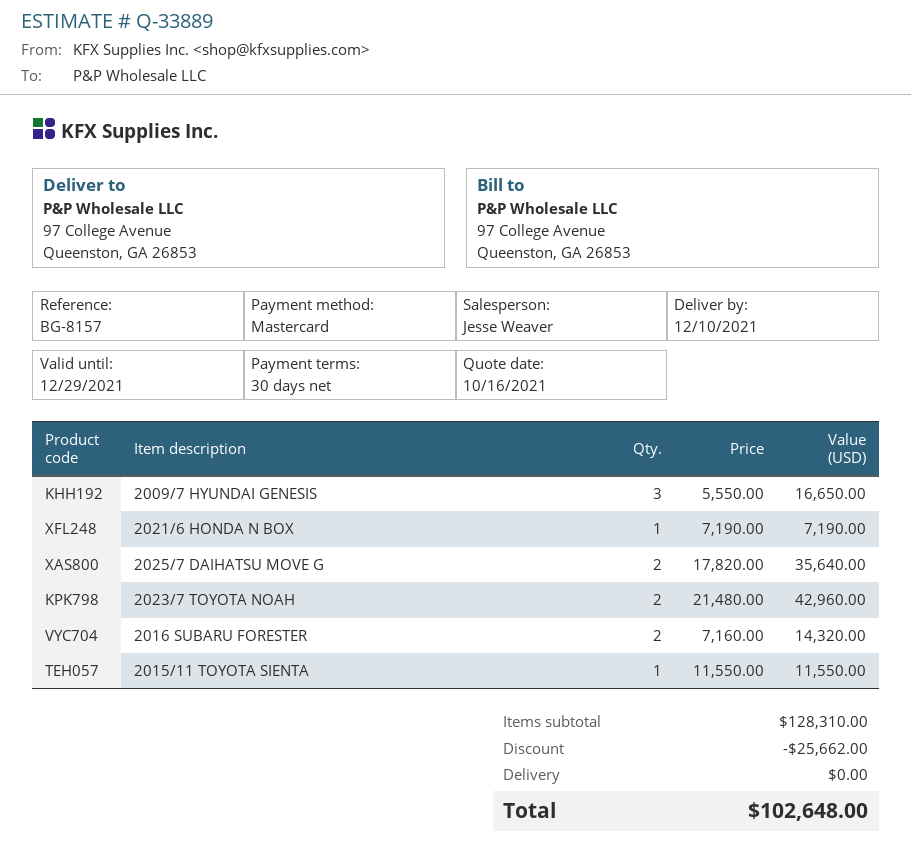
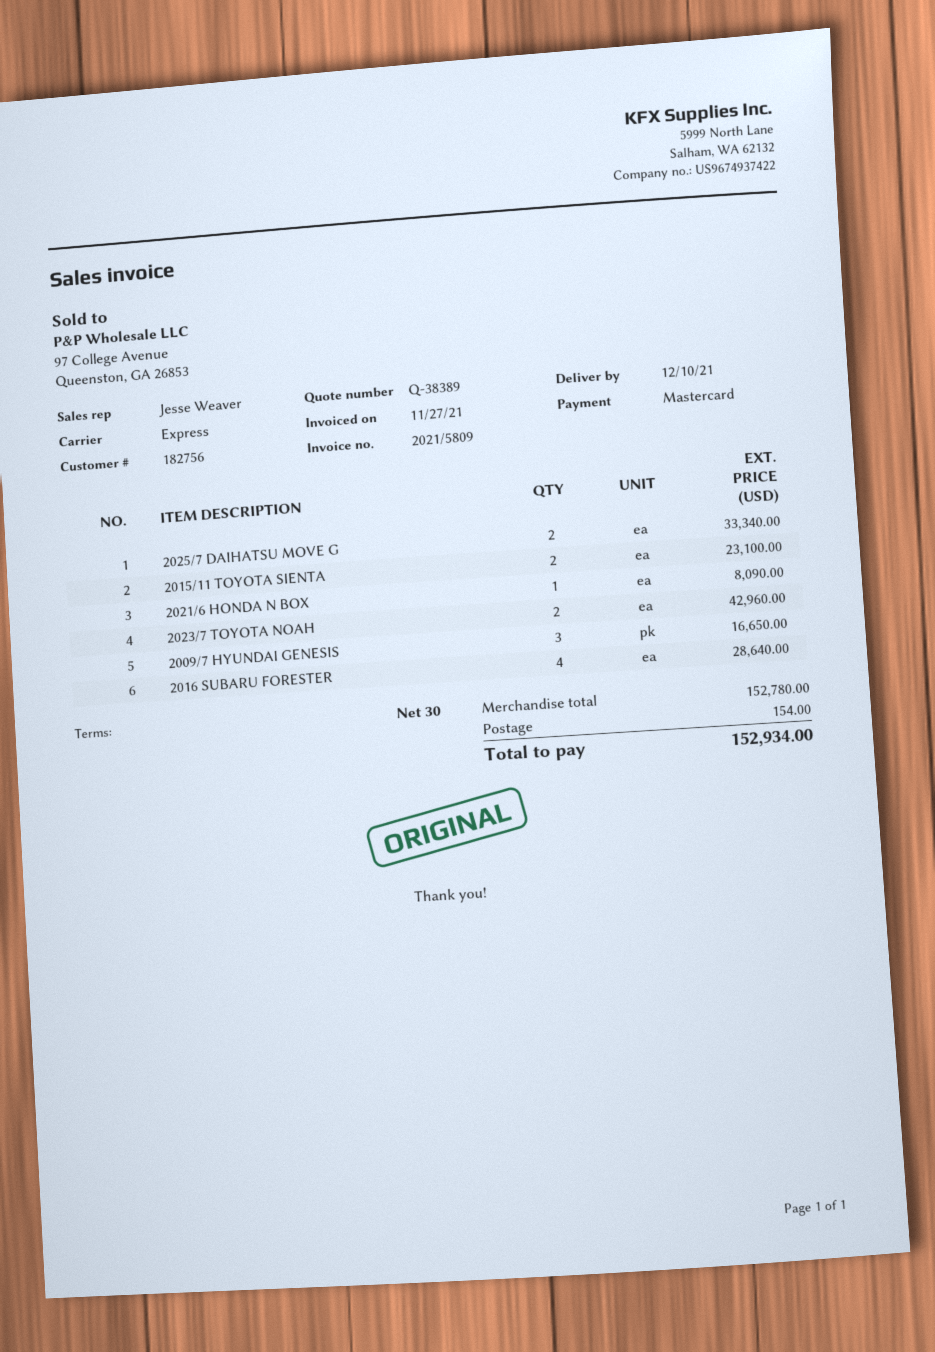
quote number: Q-33889 -> Q-38389
2021/6 HONDA N BOX: 1 for 7190.00 -> 1 for 8090.00
2025/7 DAIHATSU MOVE G: 2 for 35640.00 -> 2 for 33340.00
2016 SUBARU FORESTER: 2 for 14320.00 -> 4 for 28640.00
2015/11 TOYOTA SIENTA: 1 for 11550.00 -> 2 for 23100.00
subtotal: 128310.00 -> 152780.00
discount: 25662.00 -> none
shipping: 0.00 -> 154.00
total: 102648.00 -> 152934.00

